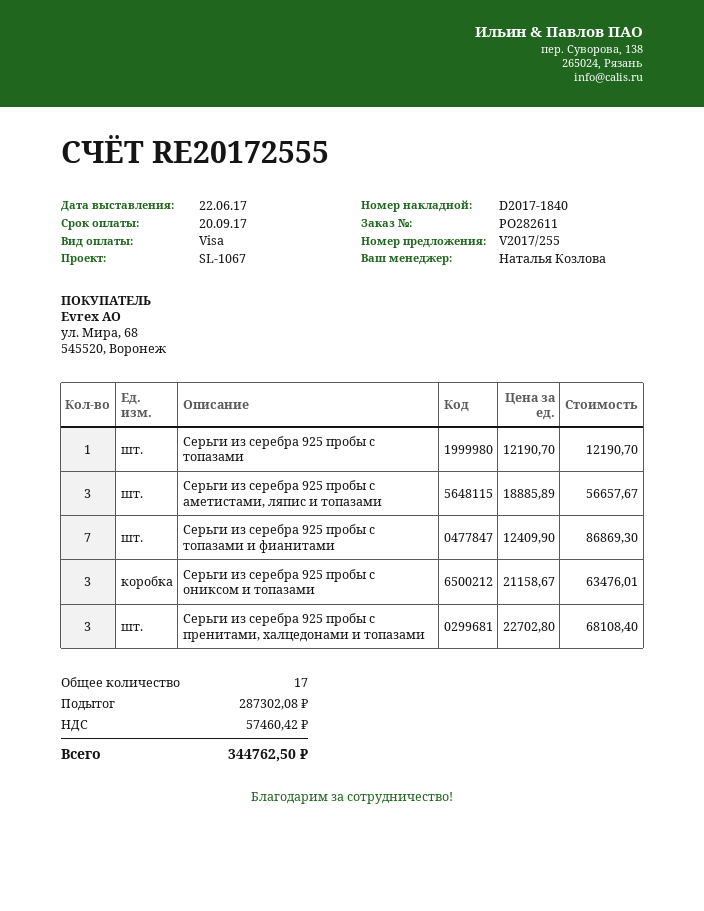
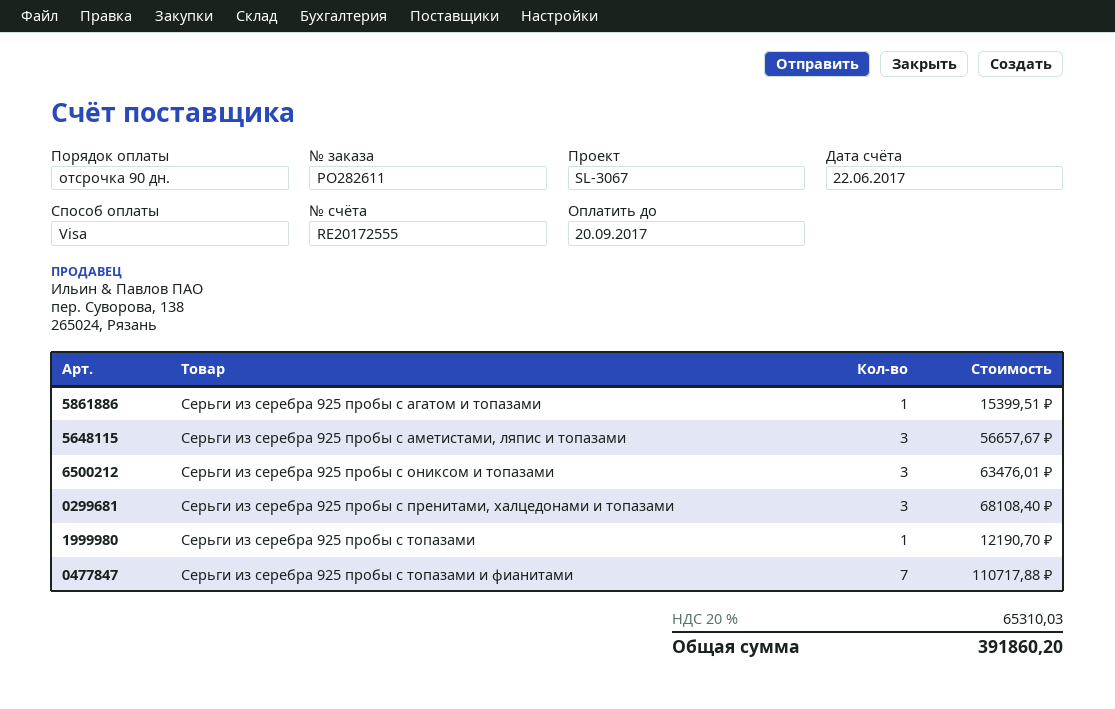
reference: SL-1067 -> SL-3067
Серьги из серебра 925 пробы с топазами и фианитами: 7 for 86869.30 -> 7 for 110717.88
Серьги из серебра 925 пробы с агатом и топазами: none -> 1 for 15399.51
tax: 57460.42 -> 65310.03
total: 344762.50 -> 391860.20

